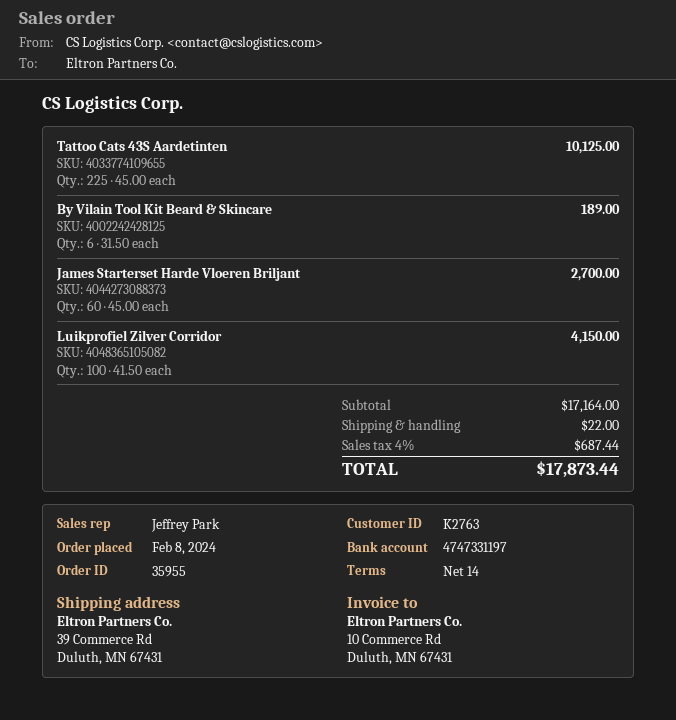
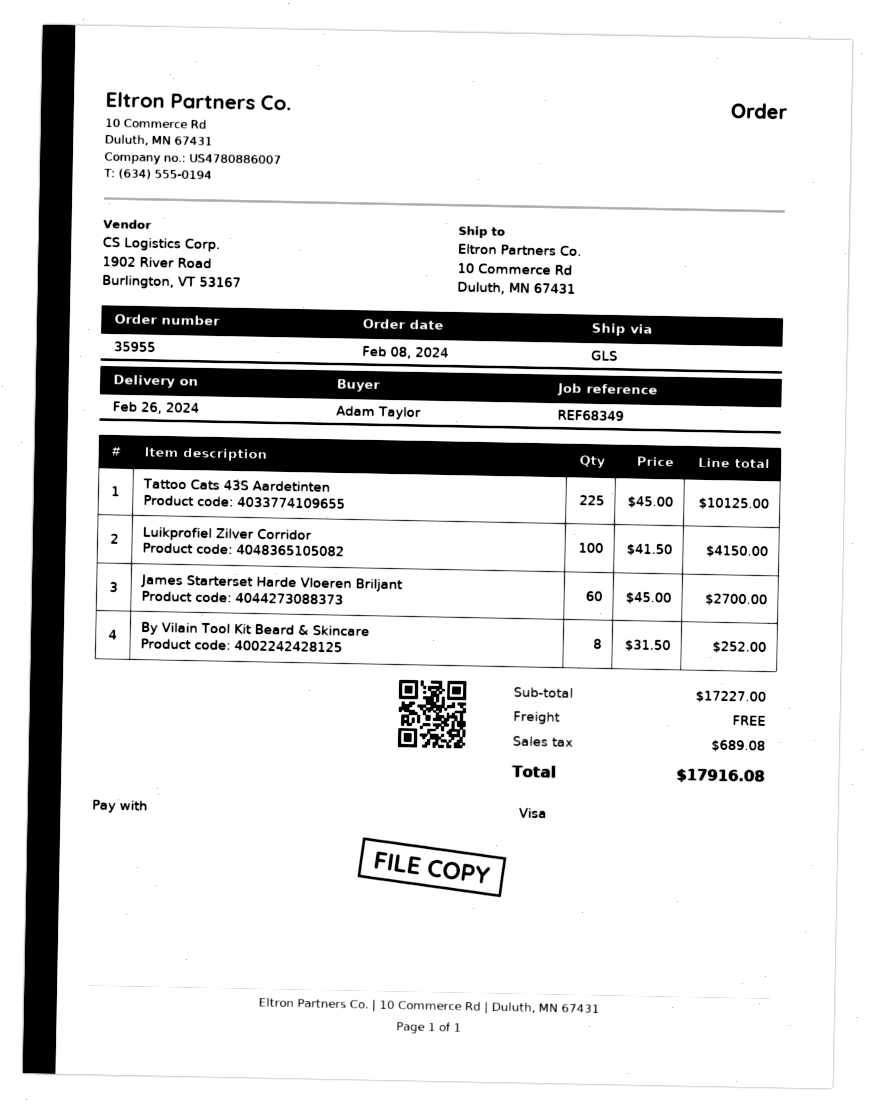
ship to: 39 Commerce Rd, Duluth, MN 67431 -> 10 Commerce Rd, Duluth, MN 67431
By Vilain Tool Kit Beard & Skincare: 6 x 31.50 = 189.00 -> 8 x 31.50 = 252.00
subtotal: 17164.00 -> 17227.00
shipping: 22.00 -> 0.00
tax: 687.44 -> 689.08
total: 17873.44 -> 17916.08

